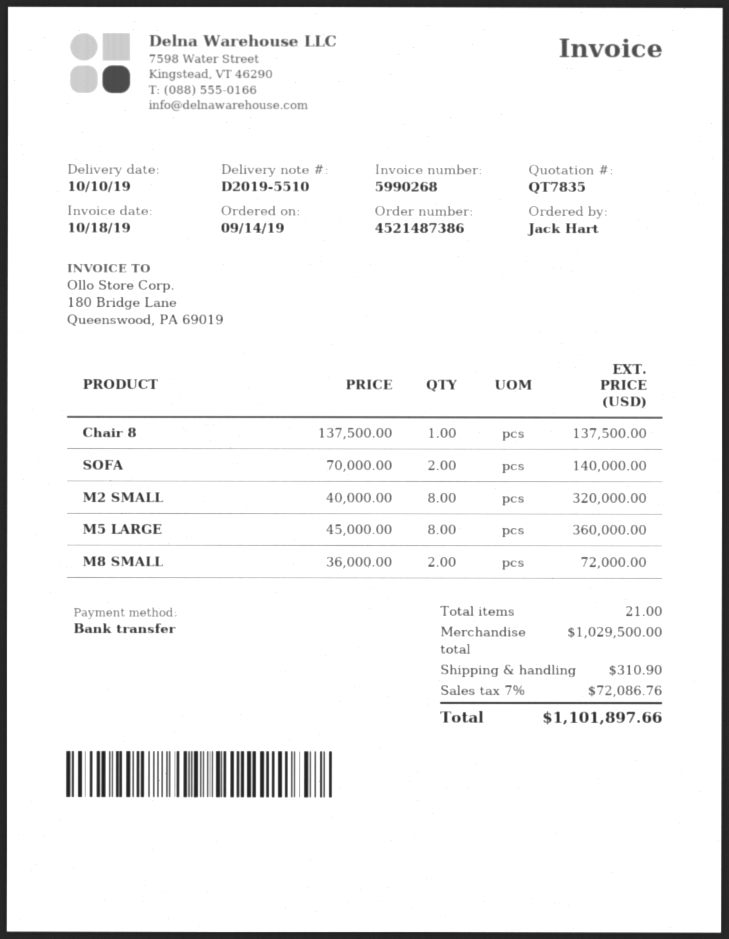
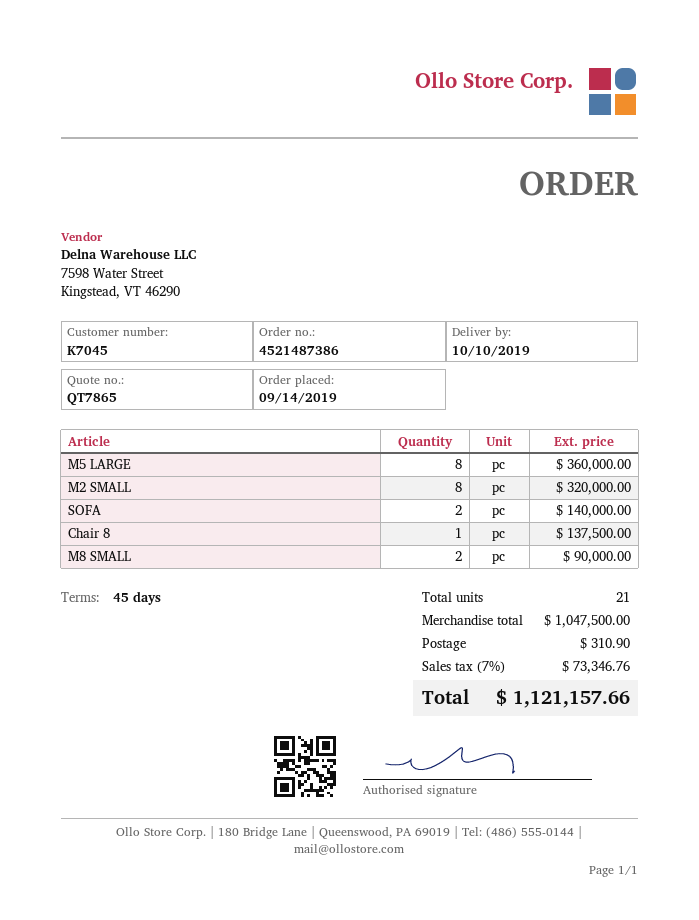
quote number: QT7835 -> QT7865
M8 SMALL: 2 for 72000.00 -> 2 for 90000.00
subtotal: 1029500.00 -> 1047500.00
tax: 7% = 72086.76 -> 7% = 73346.76
total: 1101897.66 -> 1121157.66

